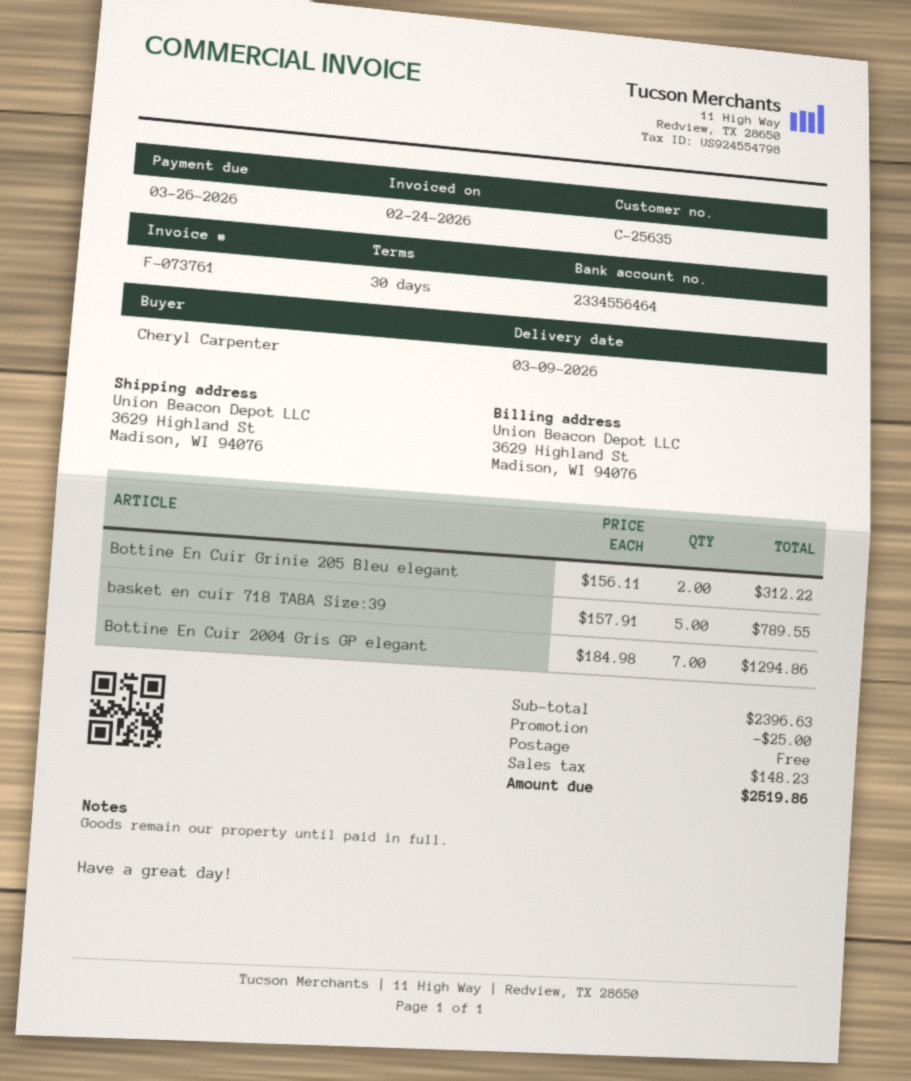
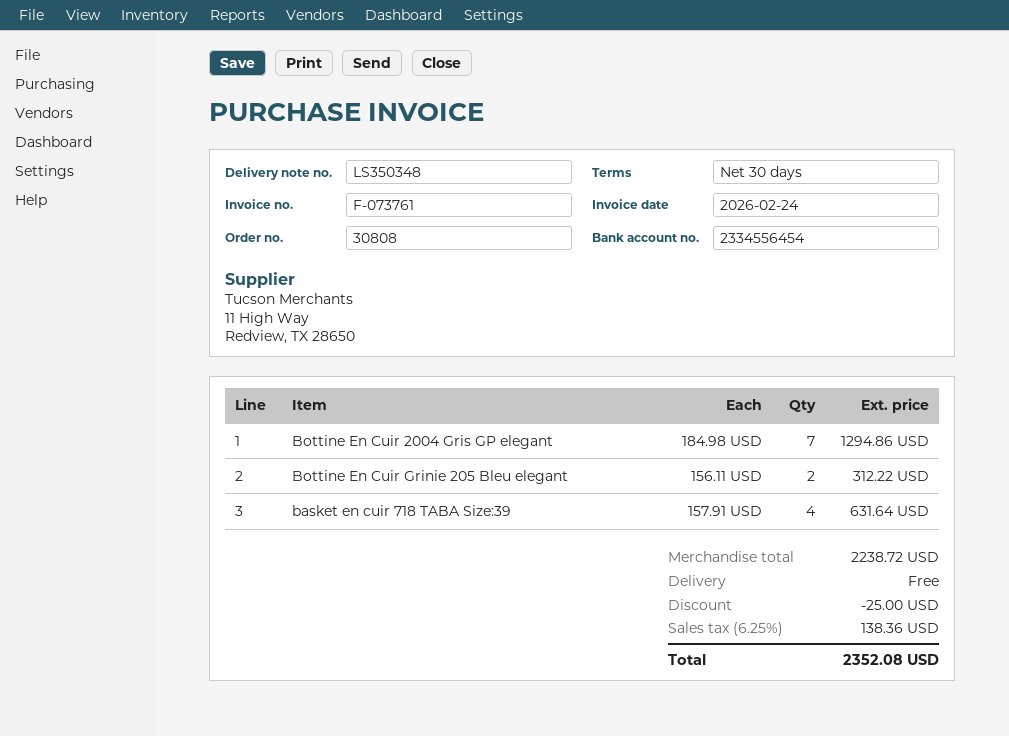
bank account: 2334556464 -> 2334556454
basket en cuir 718 TABA Size:39: 5 x 157.91 = 789.55 -> 4 x 157.91 = 631.64
subtotal: 2396.63 -> 2238.72
tax: 148.23 -> 138.36
total: 2519.86 -> 2352.08

